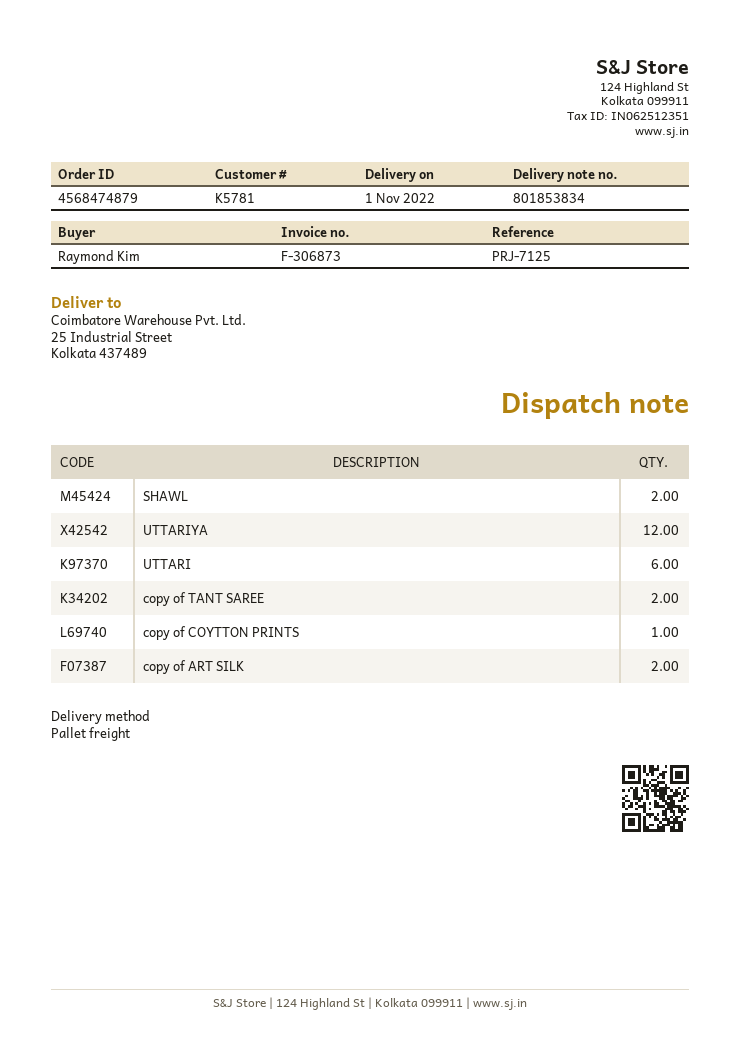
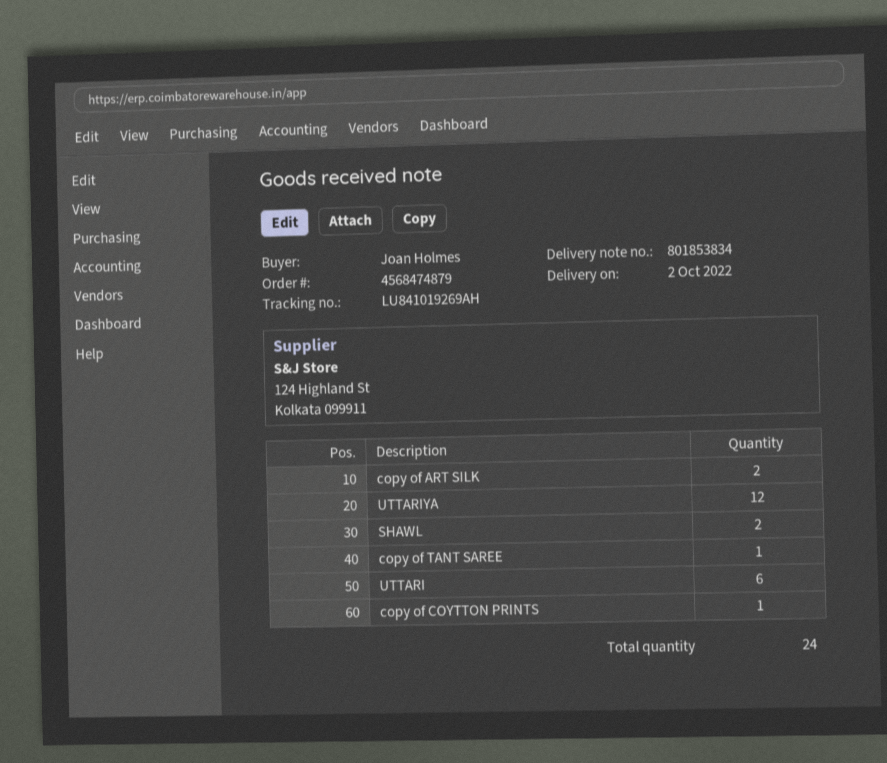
delivery date: 2022-11-01 -> 2022-10-02
ordered by: Raymond Kim -> Joan Holmes
copy of TANT SAREE: 2 -> 1

